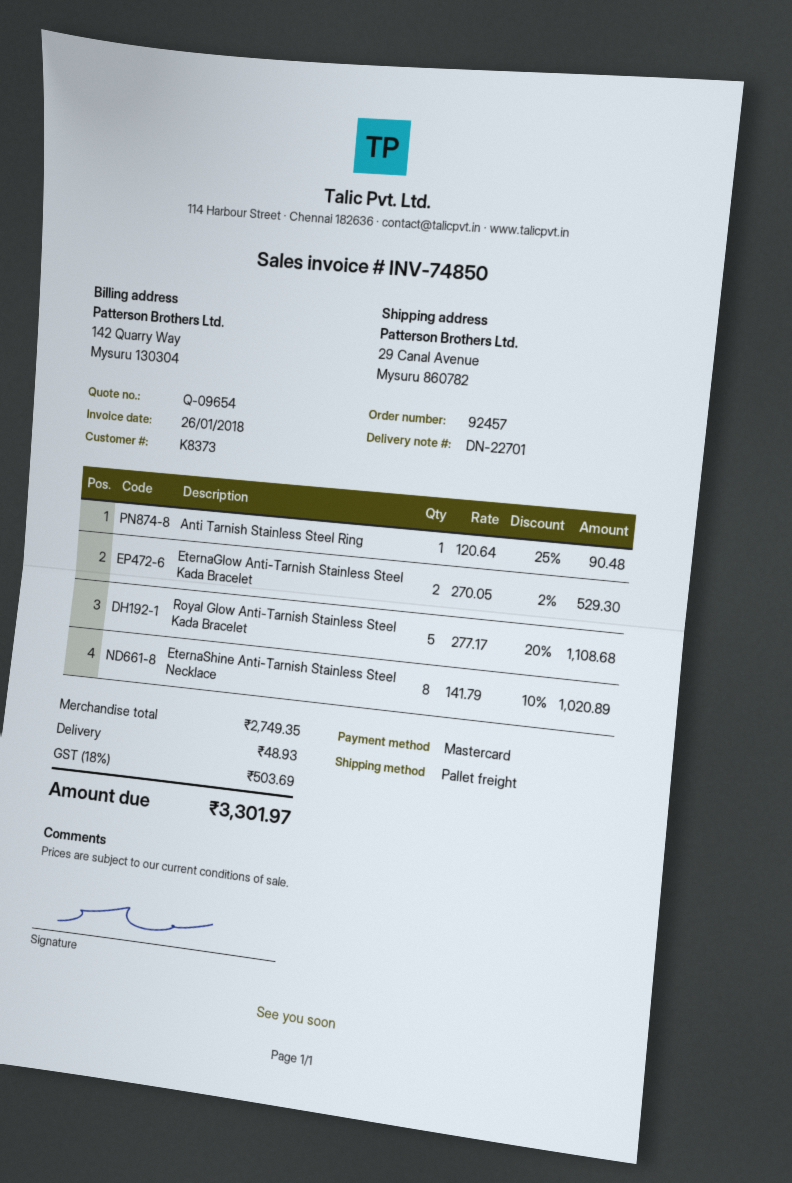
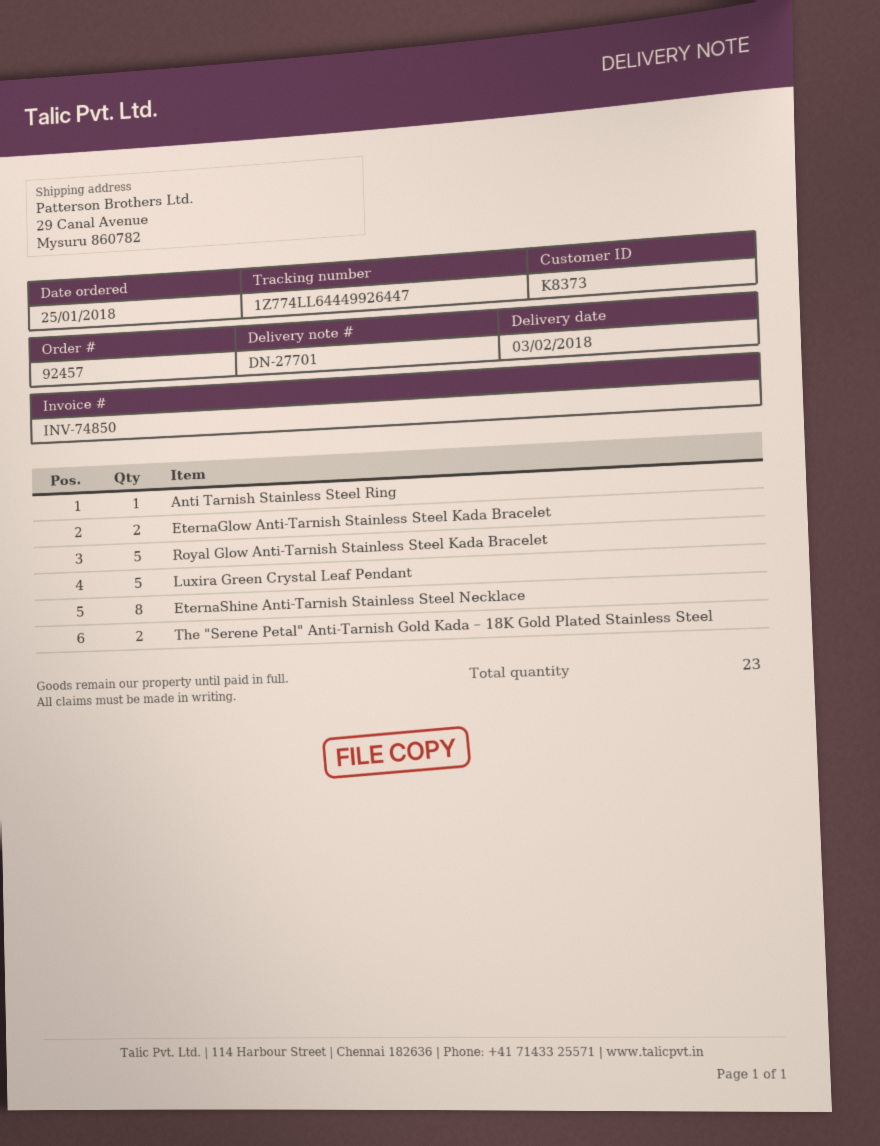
delivery note number: DN-22701 -> DN-27701
Luxira Green Crystal Leaf Pendant: none -> 5
The "Serene Petal" Anti-Tarnish Gold Kada – 18K Gold Plated Stainless Steel: none -> 2

